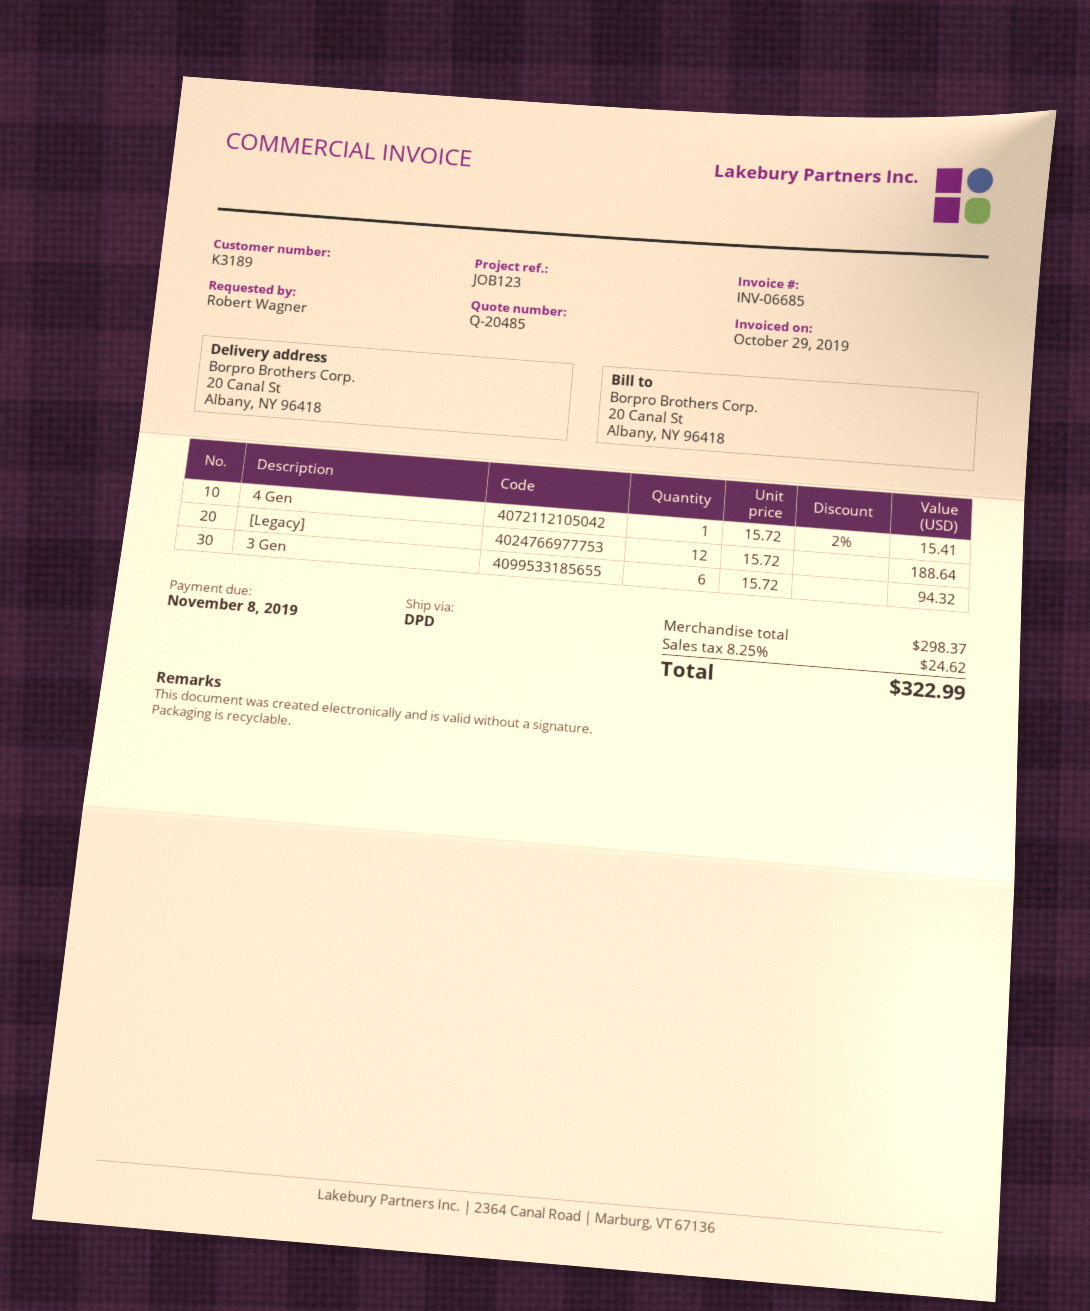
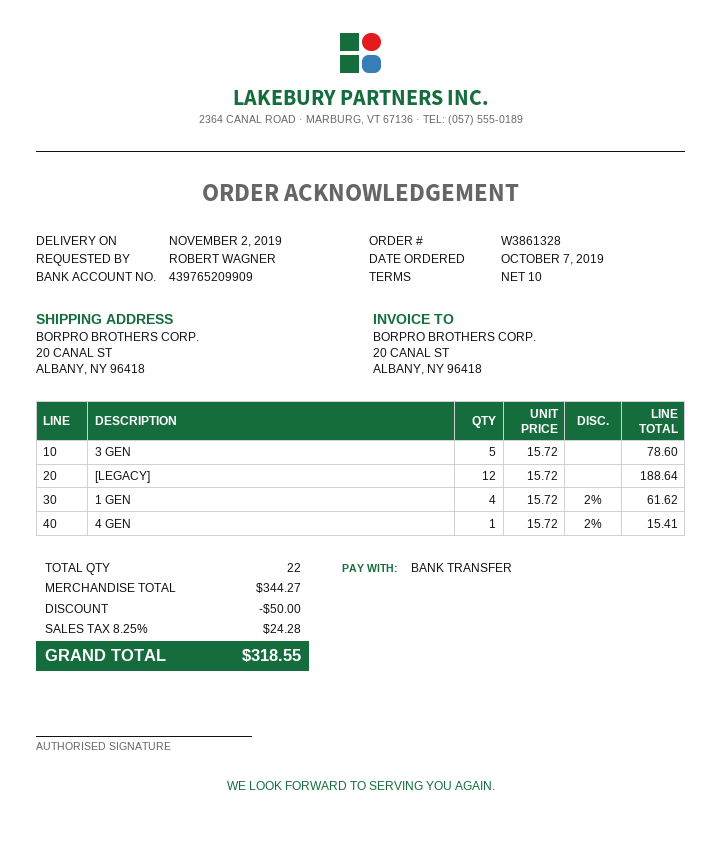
3 Gen: 6 x 15.72 = 94.32 -> 5 x 15.72 = 78.60
1 GEN: none -> 4 x 15.72 - 2% = 61.62
subtotal: 298.37 -> 344.27
discount: none -> 50.00
tax: 8.25% = 24.62 -> 8.25% = 24.28
total: 322.99 -> 318.55

